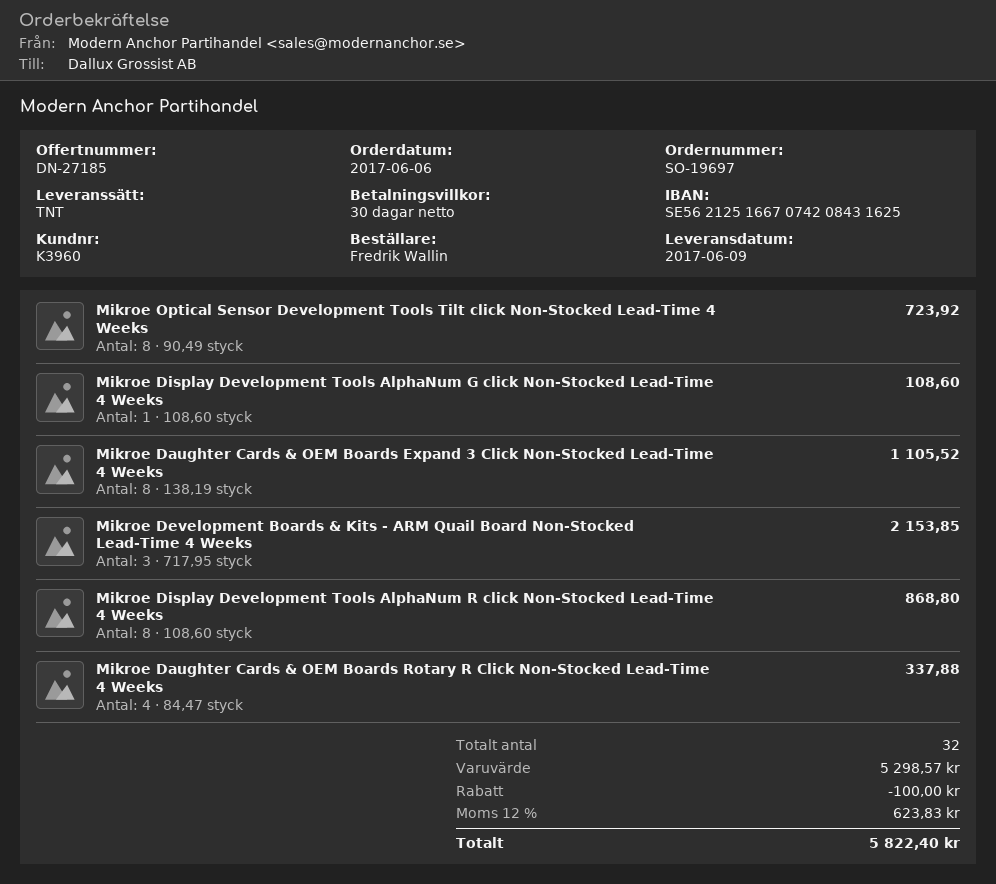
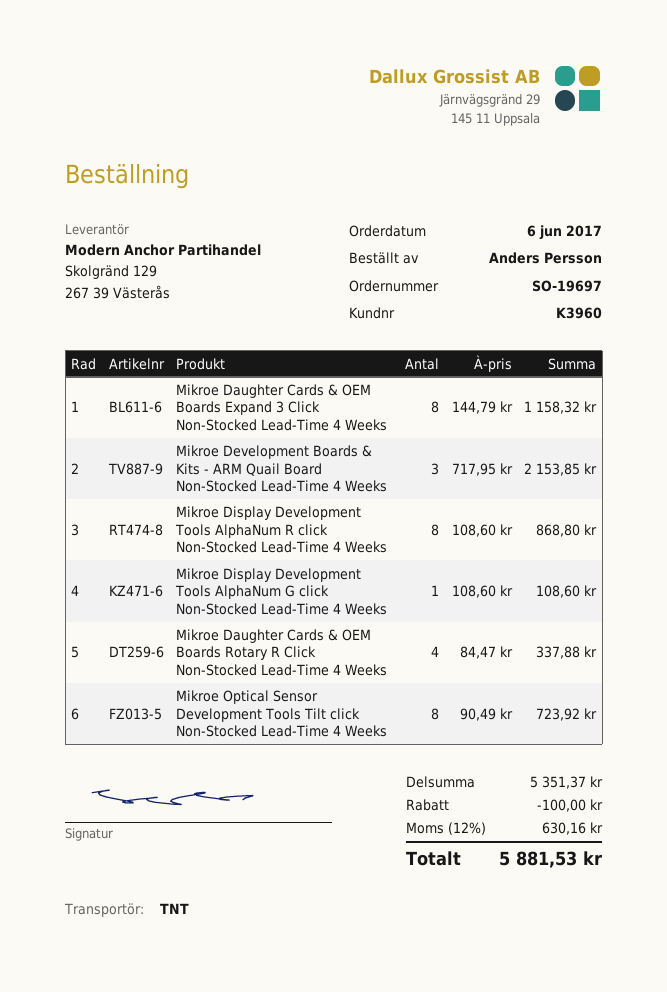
ordered by: Fredrik Wallin -> Anders Persson
Mikroe Daughter Cards & OEM Boards Expand 3 Click Non-Stocked Lead-Time 4 Weeks: 8 x 138.19 = 1105.52 -> 8 x 144.79 = 1158.32
subtotal: 5298.57 -> 5351.37
tax: 12% = 623.83 -> 12% = 630.16
total: 5822.40 -> 5881.53

